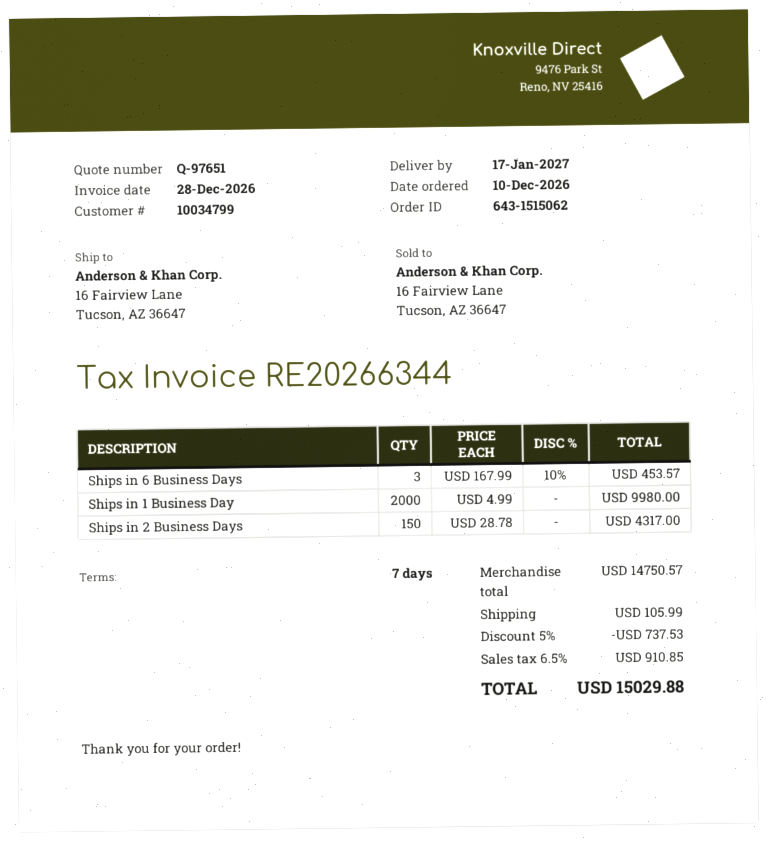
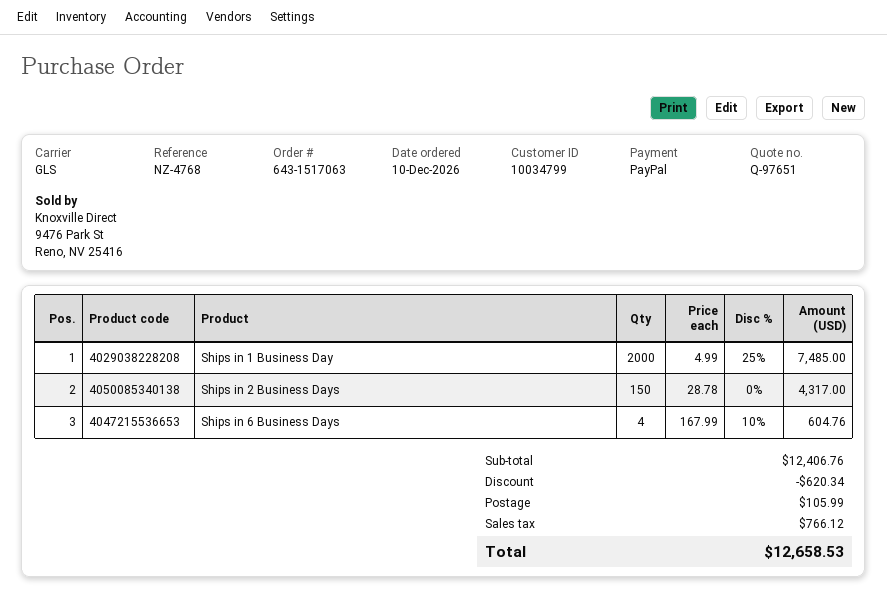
order number: 643-1515062 -> 643-1517063
Ships in 6 Business Days: 3 x 167.99 - 10% = 453.57 -> 4 x 167.99 - 10% = 604.76
Ships in 1 Business Day: 2000 x 4.99 = 9980.00 -> 2000 x 4.99 - 25% = 7485.00
subtotal: 14750.57 -> 12406.76
discount: 737.53 -> 620.34
tax: 910.85 -> 766.12
total: 15029.88 -> 12658.53

